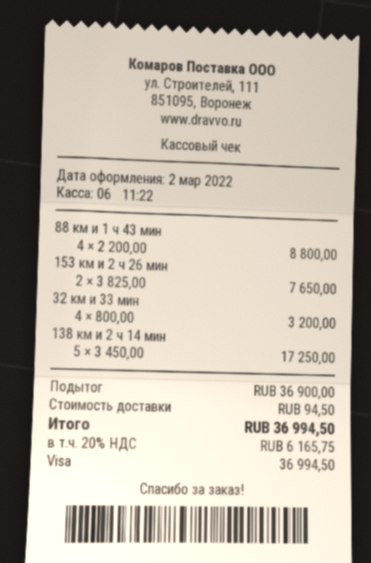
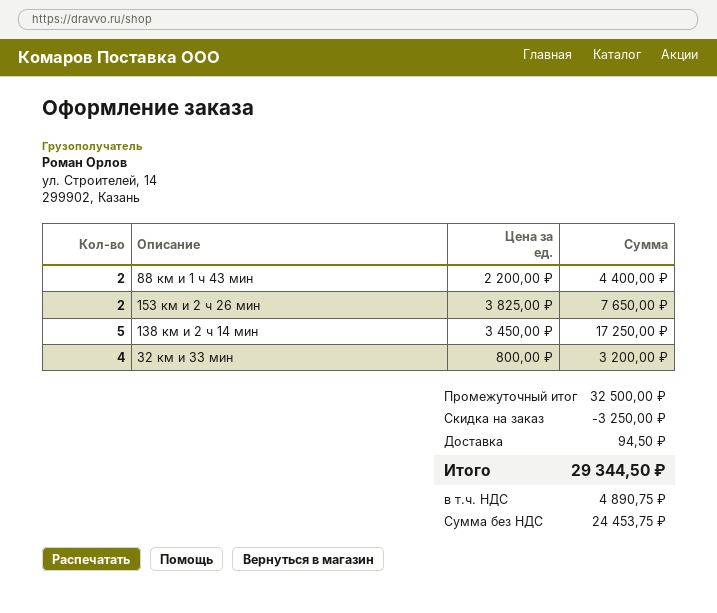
88 км и 1 ч 43 мин: 4 x 2200.00 = 8800.00 -> 2 x 2200.00 = 4400.00
subtotal: 36900.00 -> 32500.00
discount: none -> 3250.00
tax: 6165.75 -> 4890.75
total: 36994.50 -> 29344.50

